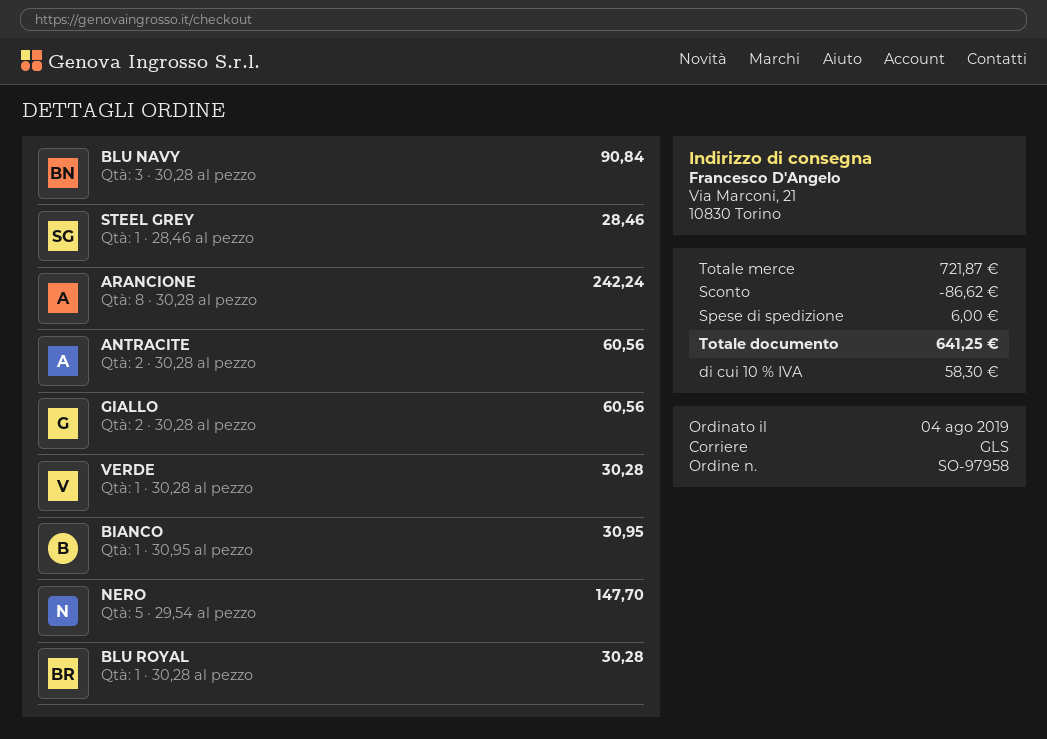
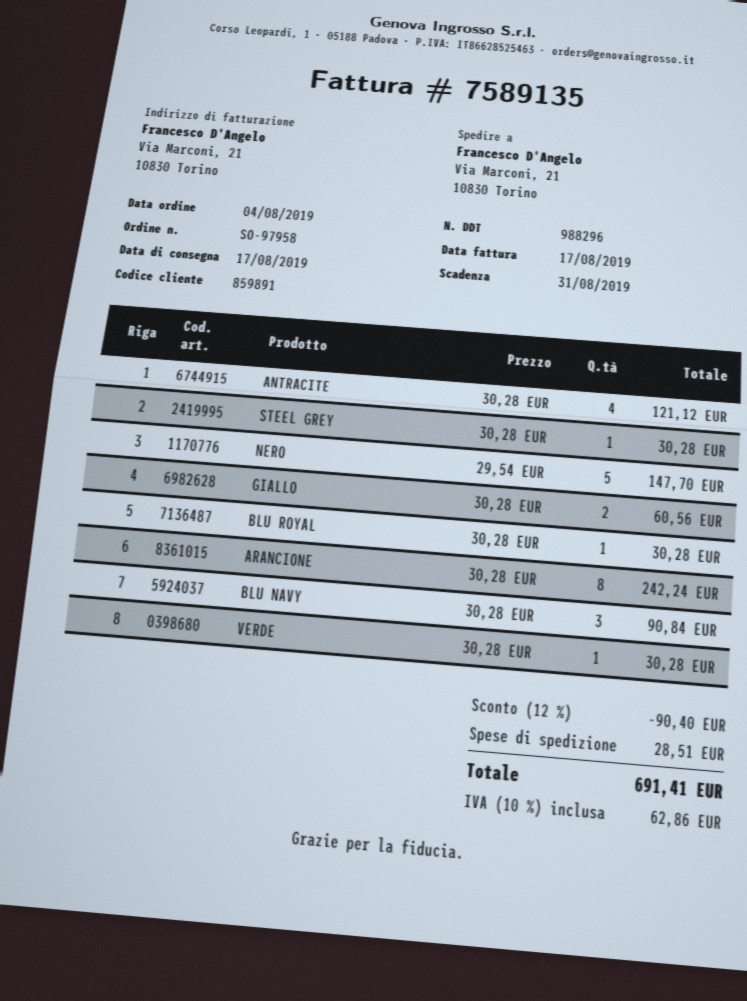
STEEL GREY: 1 x 28.46 = 28.46 -> 1 x 30.28 = 30.28
ANTRACITE: 2 x 30.28 = 60.56 -> 4 x 30.28 = 121.12
BIANCO: 1 x 30.95 = 30.95 -> none
discount: 86.62 -> 90.40
shipping: 6.00 -> 28.51
tax: 10% = 58.30 -> 10% = 62.86
total: 641.25 -> 691.41

